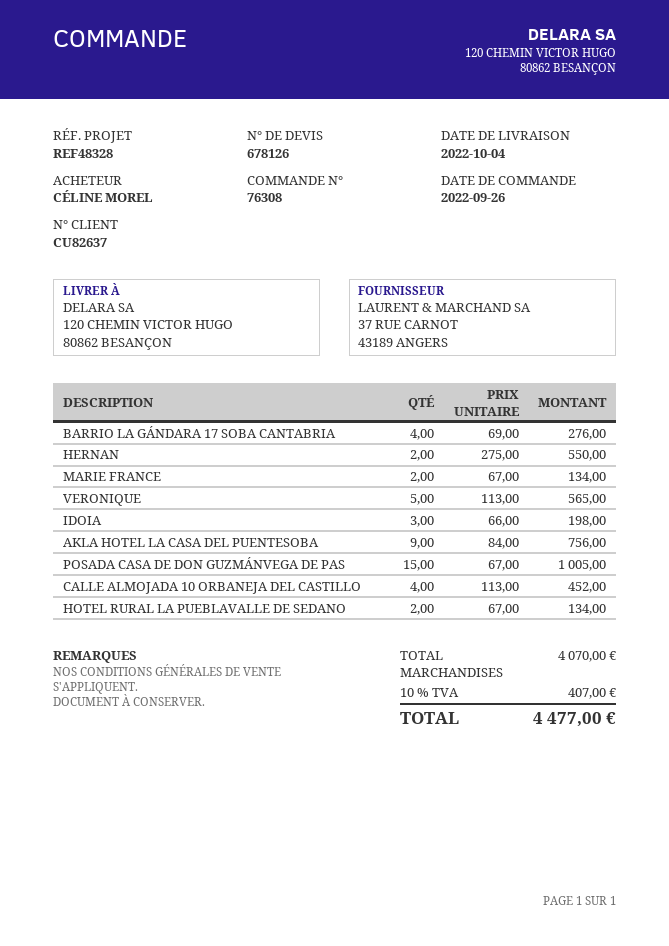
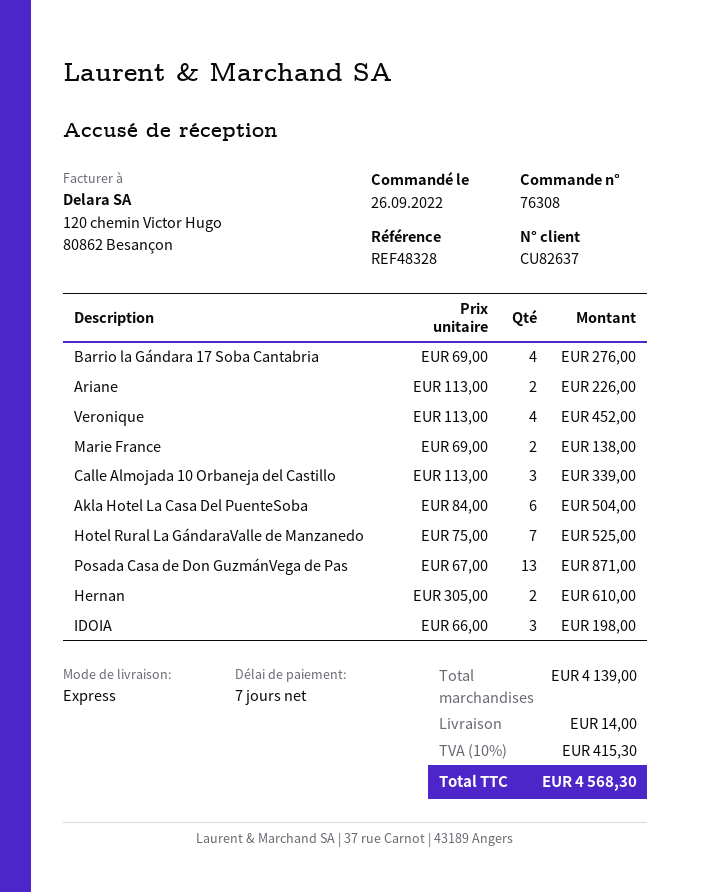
HERNAN: 2 x 275.00 = 550.00 -> 2 x 305.00 = 610.00
MARIE FRANCE: 2 x 67.00 = 134.00 -> 2 x 69.00 = 138.00
VERONIQUE: 5 x 113.00 = 565.00 -> 4 x 113.00 = 452.00
AKLA HOTEL LA CASA DEL PUENTESOBA: 9 x 84.00 = 756.00 -> 6 x 84.00 = 504.00
POSADA CASA DE DON GUZMÁNVEGA DE PAS: 15 x 67.00 = 1005.00 -> 13 x 67.00 = 871.00
CALLE ALMOJADA 10 ORBANEJA DEL CASTILLO: 4 x 113.00 = 452.00 -> 3 x 113.00 = 339.00
HOTEL RURAL LA PUEBLAVALLE DE SEDANO: 2 x 67.00 = 134.00 -> none
Ariane: none -> 2 x 113.00 = 226.00
Hotel Rural La GándaraValle de Manzanedo: none -> 7 x 75.00 = 525.00
subtotal: 4070.00 -> 4139.00
shipping: none -> 14.00
tax: 10% = 407.00 -> 10% = 415.30
total: 4477.00 -> 4568.30

